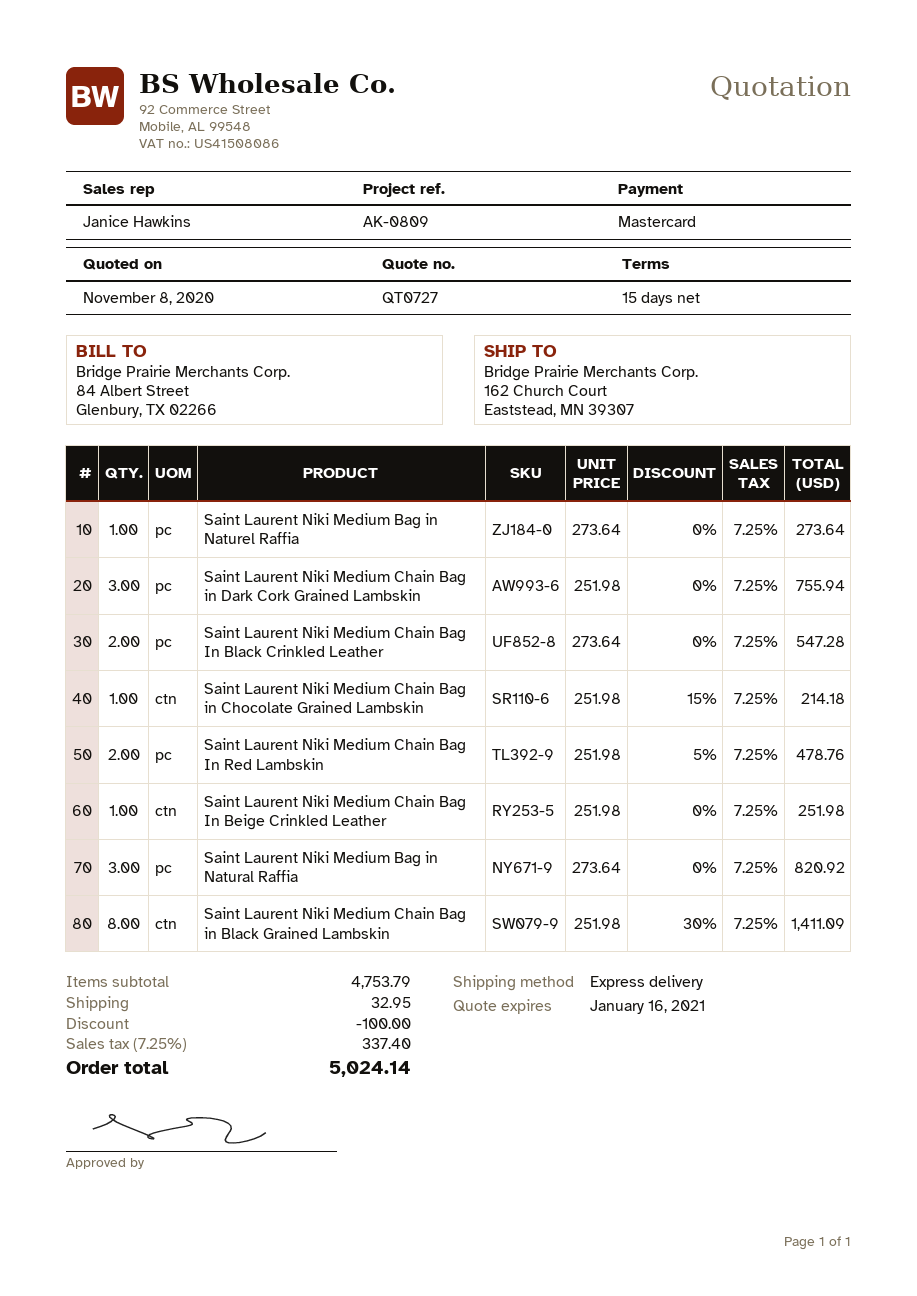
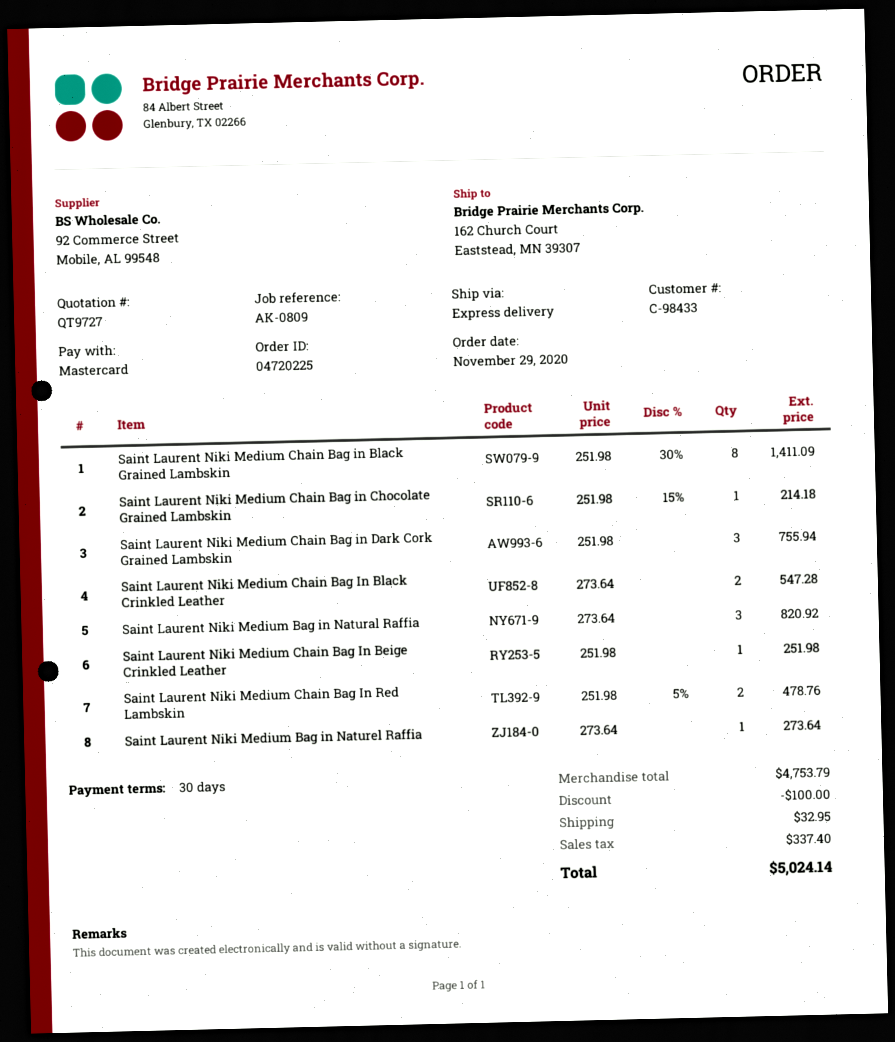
quote number: QT0727 -> QT9727
payment terms: 15 days -> 30 days

